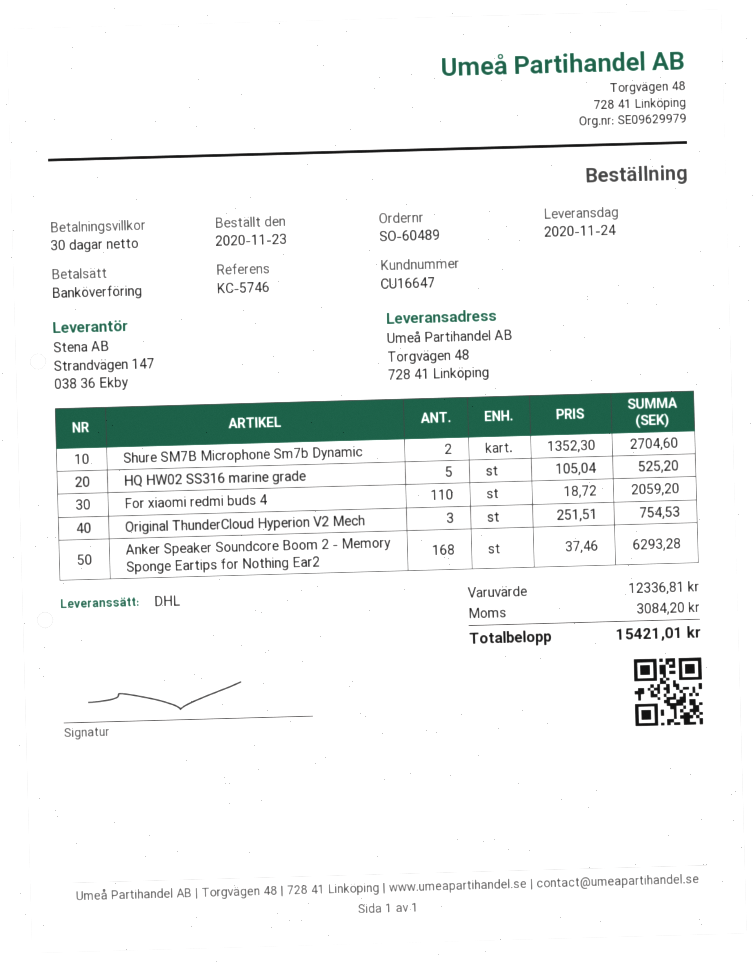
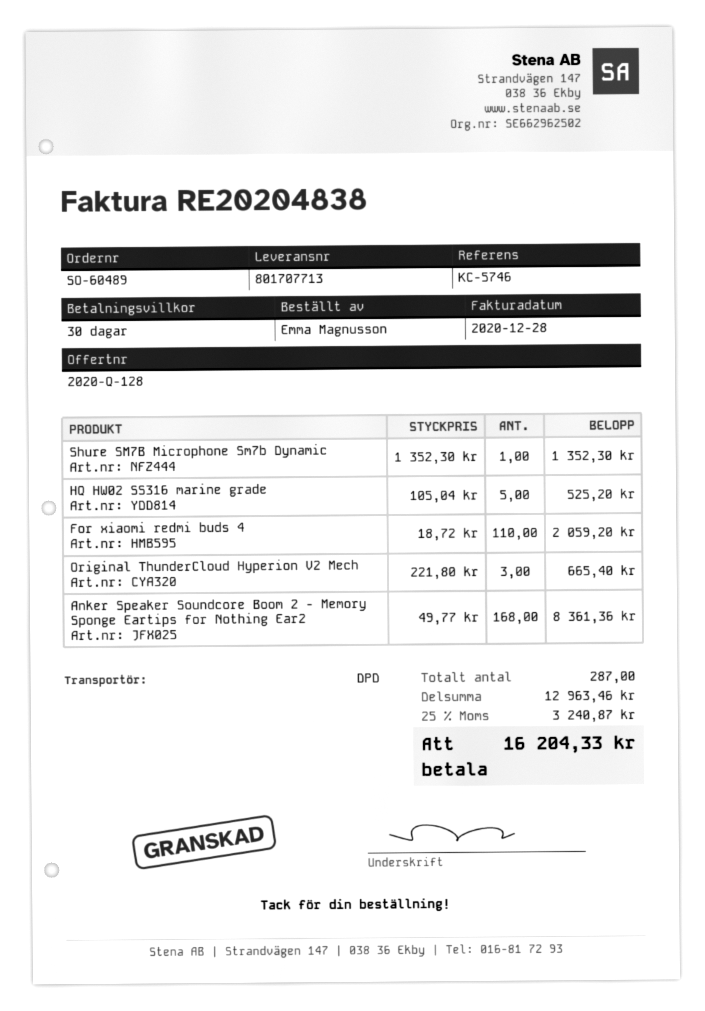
shipping method: DHL -> DPD
Shure SM7B Microphone Sm7b Dynamic: 2 x 1352.30 = 2704.60 -> 1 x 1352.30 = 1352.30
Original ThunderCloud Hyperion V2 Mech: 3 x 251.51 = 754.53 -> 3 x 221.80 = 665.40
Anker Speaker Soundcore Boom 2 - Memory Sponge Eartips for Nothing Ear2: 168 x 37.46 = 6293.28 -> 168 x 49.77 = 8361.36
subtotal: 12336.81 -> 12963.46
tax: 3084.20 -> 3240.87
total: 15421.01 -> 16204.33

